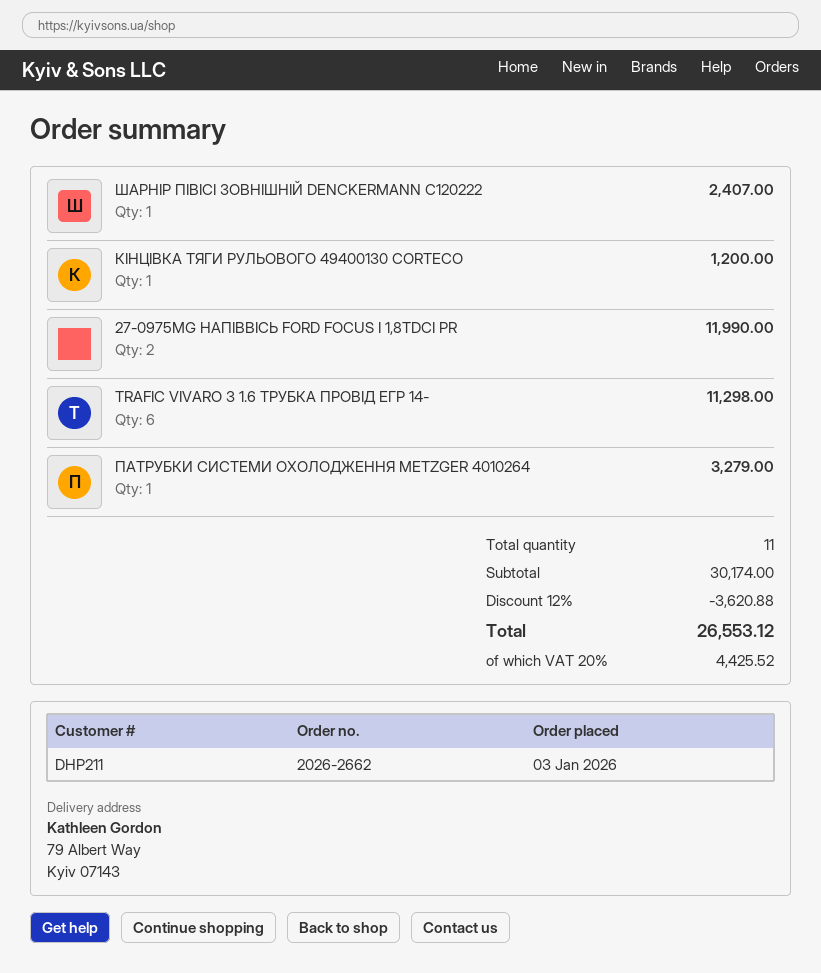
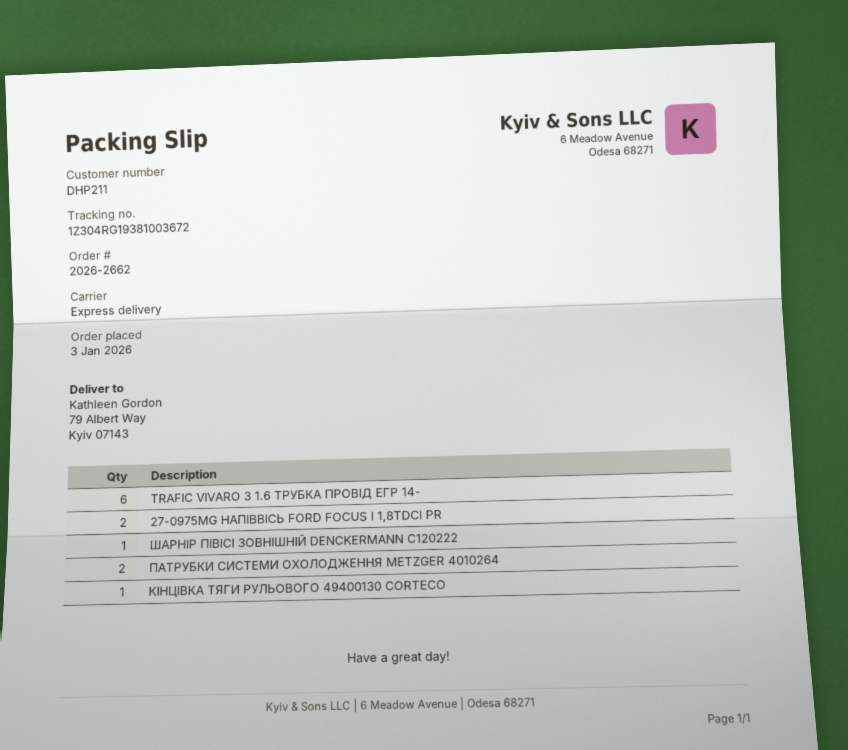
ПАТРУБКИ СИСТЕМИ ОХОЛОДЖЕННЯ METZGER 4010264: 1 -> 2

